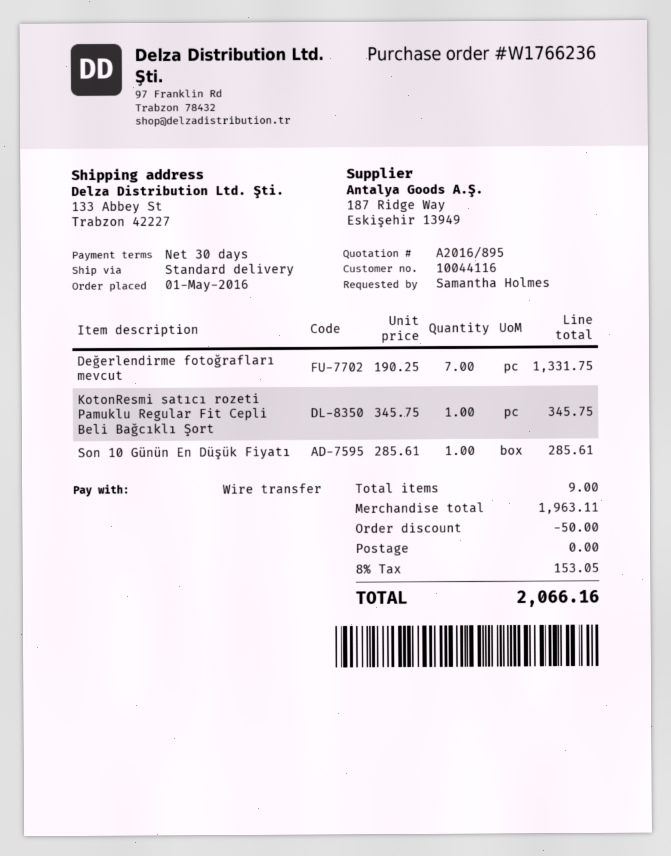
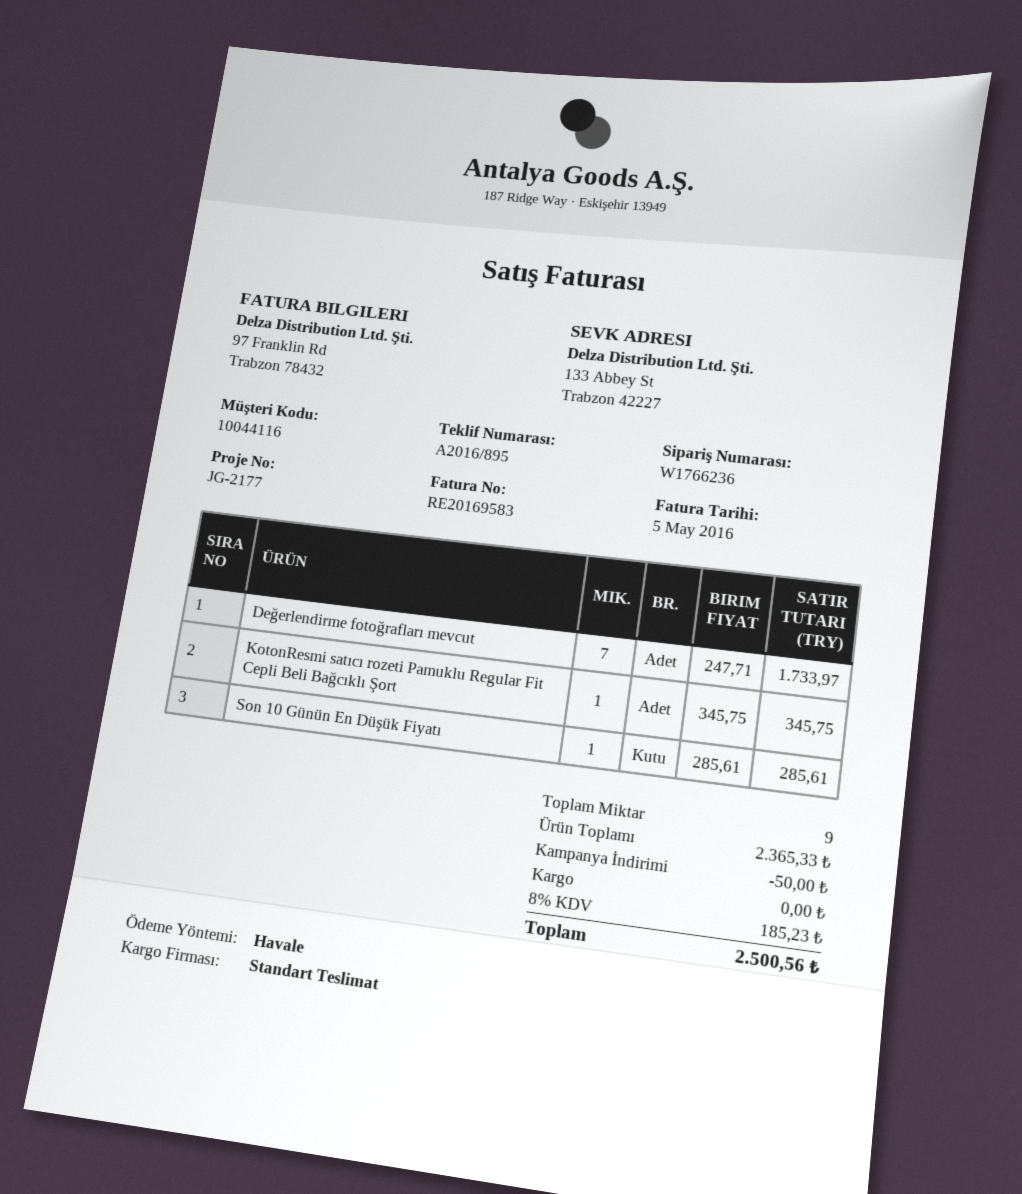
Değerlendirme fotoğrafları mevcut: 7 x 190.25 = 1331.75 -> 7 x 247.71 = 1733.97
subtotal: 1963.11 -> 2365.33
tax: 8% = 153.05 -> 8% = 185.23
total: 2066.16 -> 2500.56

